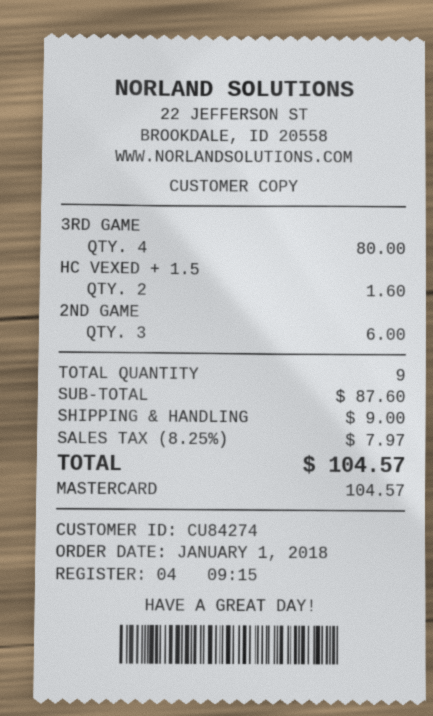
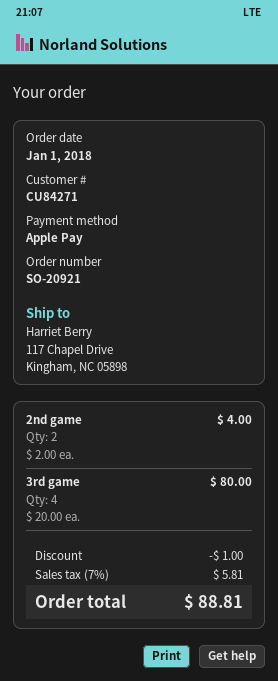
customer number: CU84274 -> CU84271
payment method: Mastercard -> Apple Pay
HC VEXED + 1.5: 2 for 1.60 -> none
2ND GAME: 3 for 6.00 -> 2 for 4.00
discount: none -> 1.00
shipping: 9.00 -> none
tax: 8.25% = 7.97 -> 7% = 5.81
total: 104.57 -> 88.81

